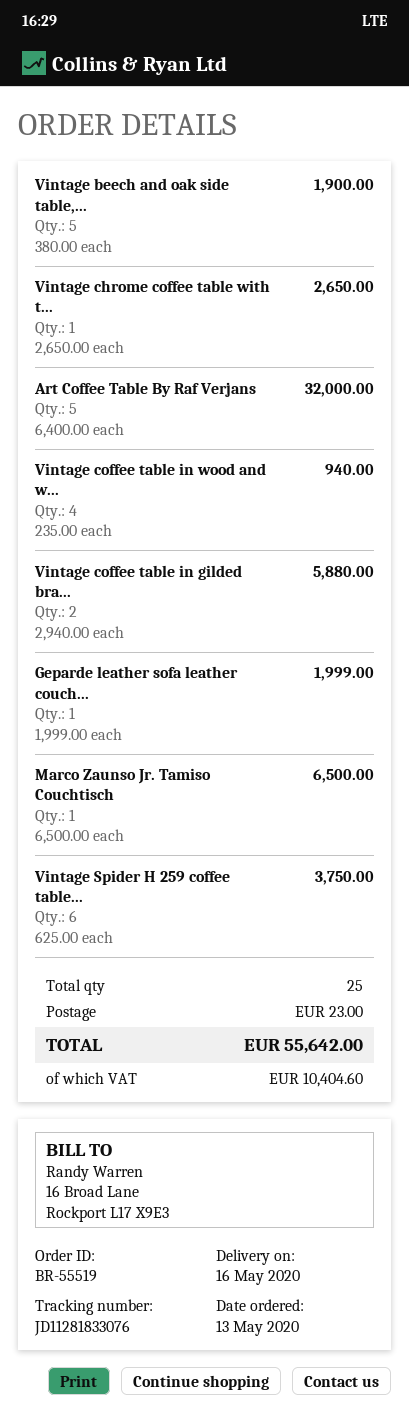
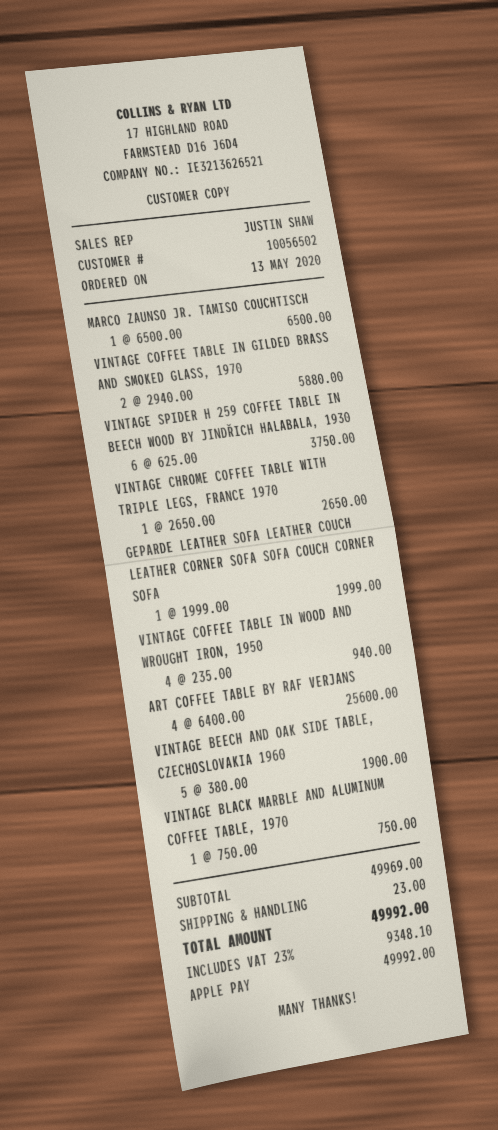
Art Coffee Table By Raf Verjans: 5 x 6400.00 = 32000.00 -> 4 x 6400.00 = 25600.00
VINTAGE BLACK MARBLE AND ALUMINUM COFFEE TABLE, 1970: none -> 1 x 750.00 = 750.00
tax: 10404.60 -> 9348.10
total: 55642.00 -> 49992.00

